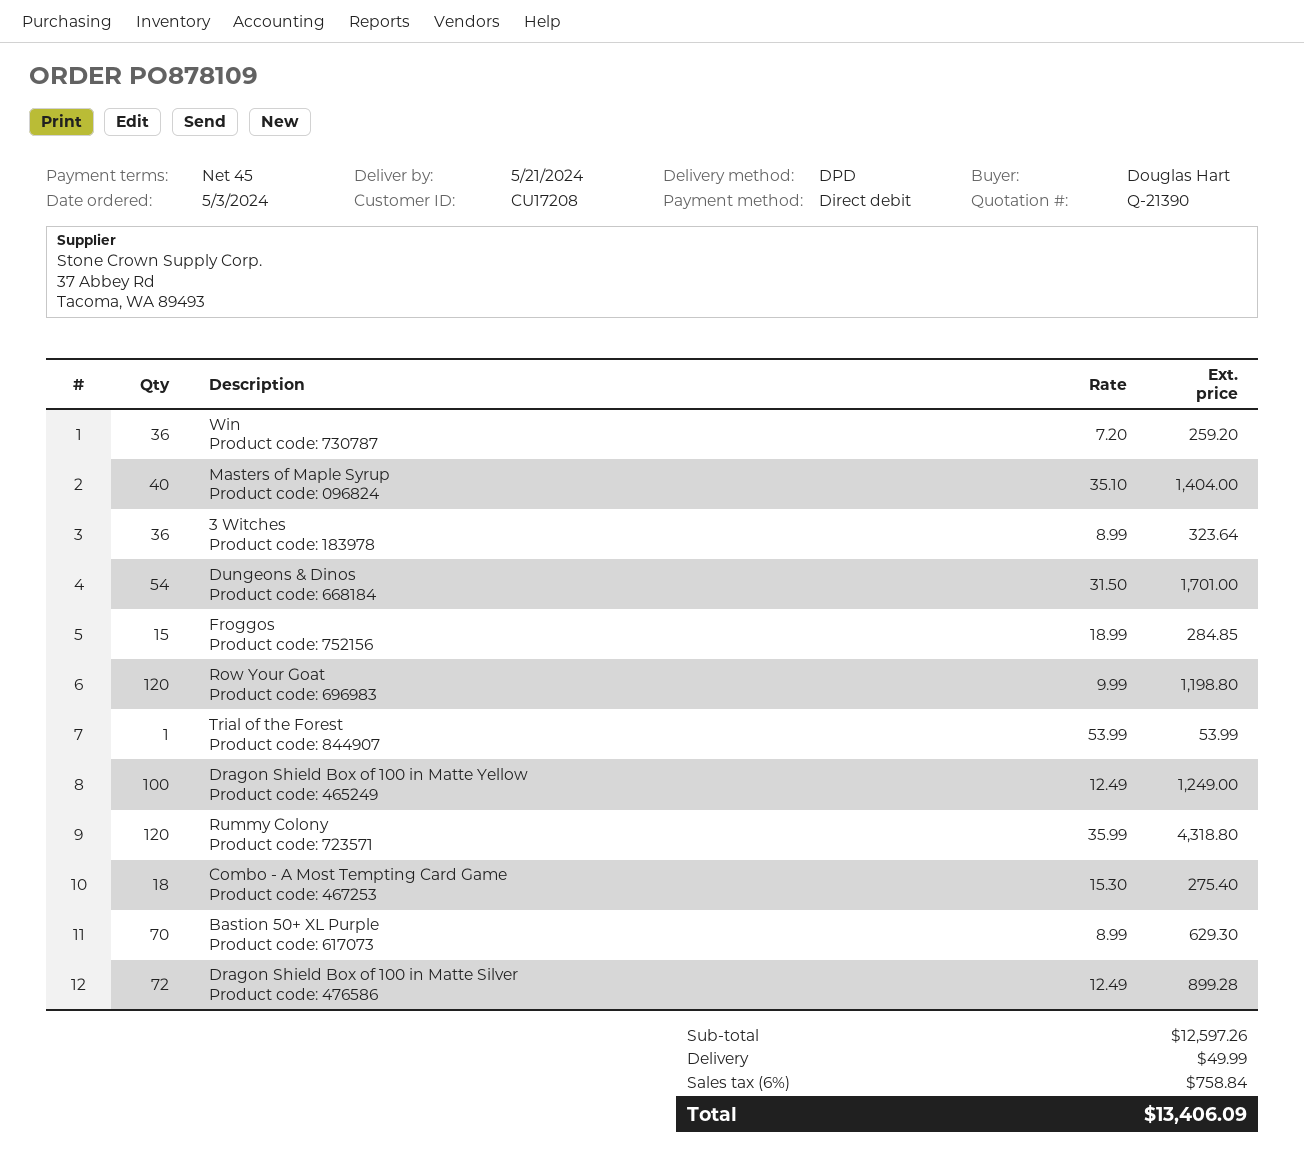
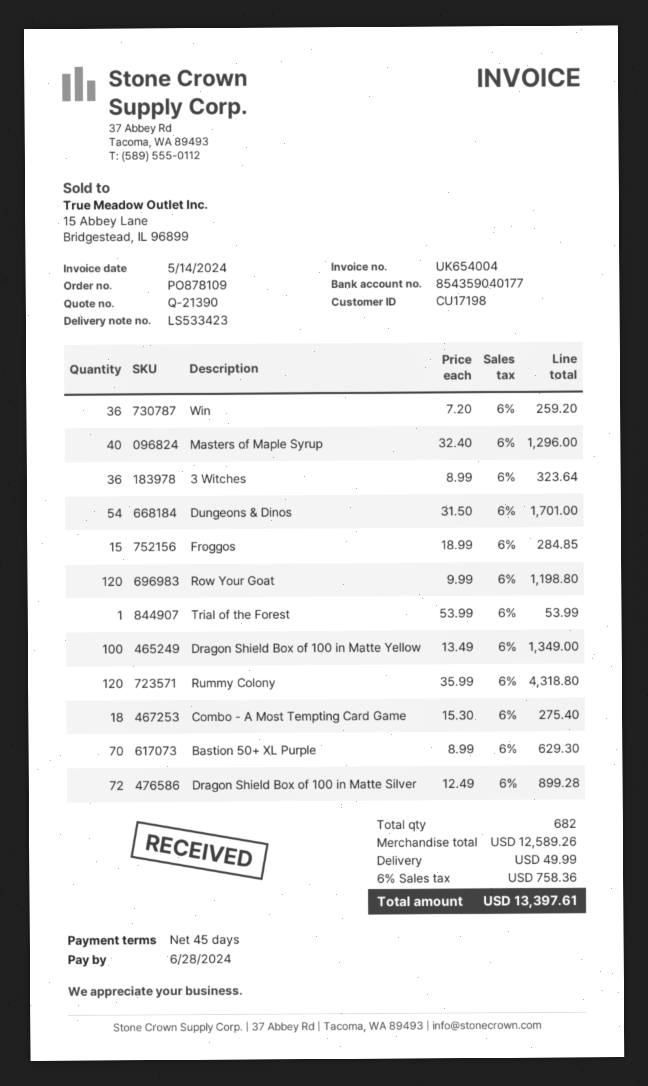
customer number: CU17208 -> CU17198
Masters of Maple Syrup: 40 x 35.10 = 1404.00 -> 40 x 32.40 = 1296.00
Dragon Shield Box of 100 in Matte Yellow: 100 x 12.49 = 1249.00 -> 100 x 13.49 = 1349.00
subtotal: 12597.26 -> 12589.26
tax: 6% = 758.84 -> 6% = 758.36
total: 13406.09 -> 13397.61

